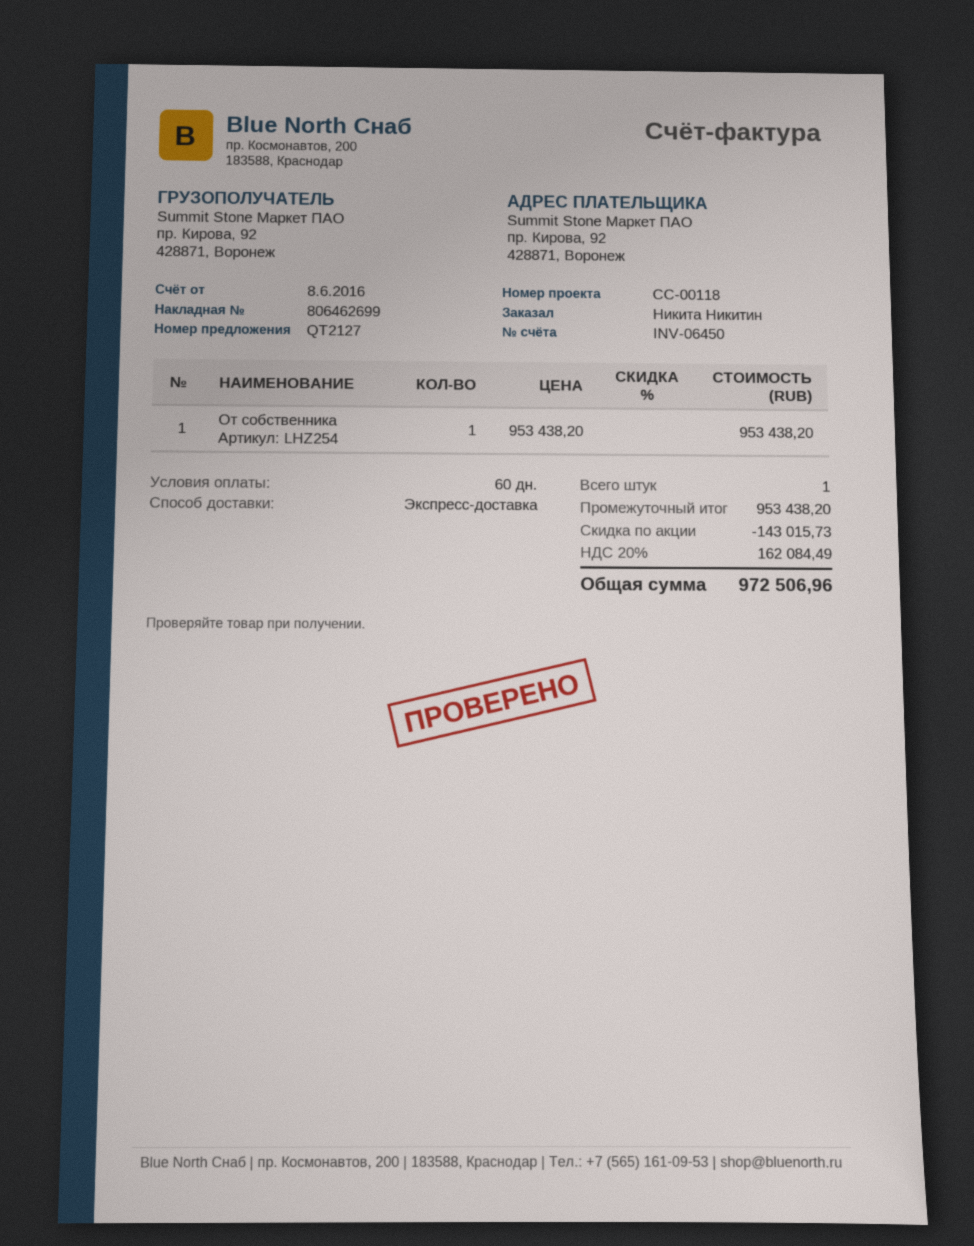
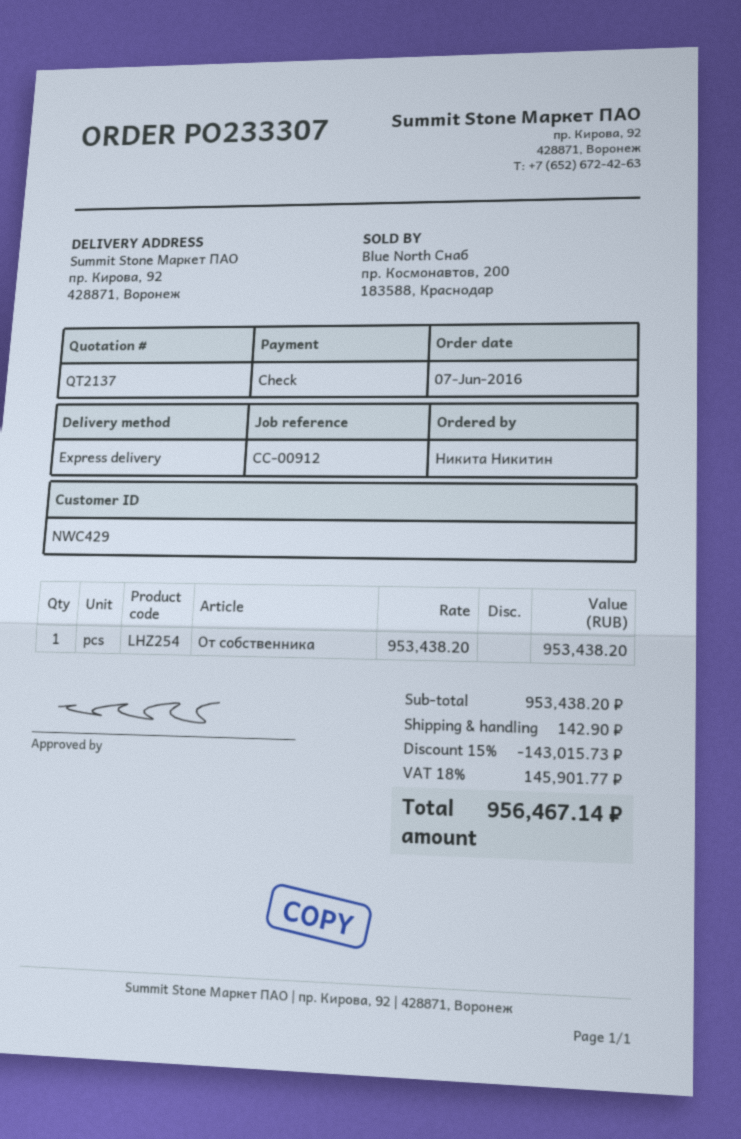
quote number: QT2127 -> QT2137
reference: CC-00118 -> CC-00912
shipping: none -> 142.90
tax: 20% = 162084.49 -> 18% = 145901.77
total: 972506.96 -> 956467.14

